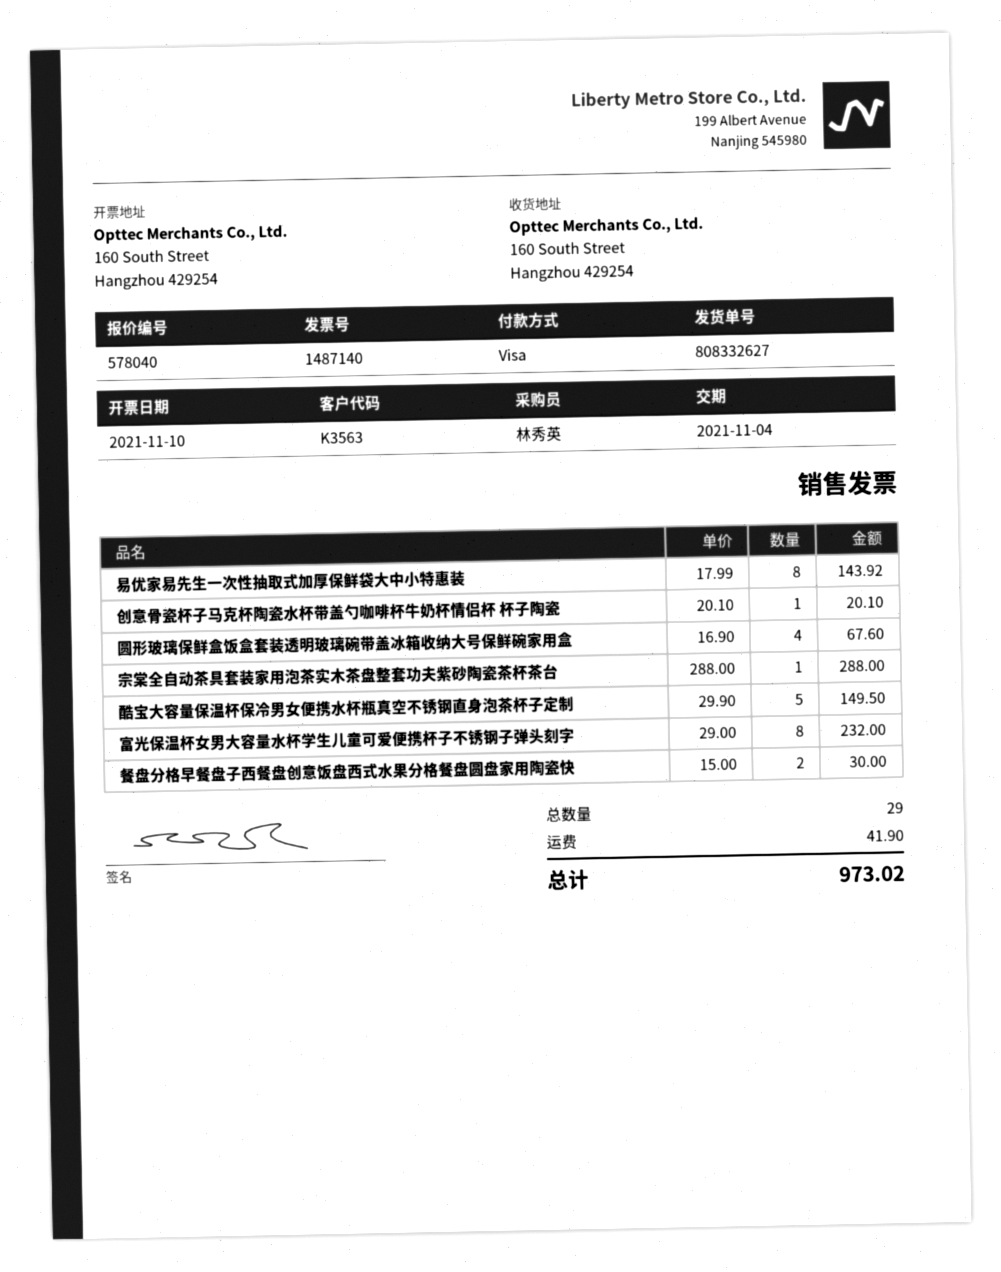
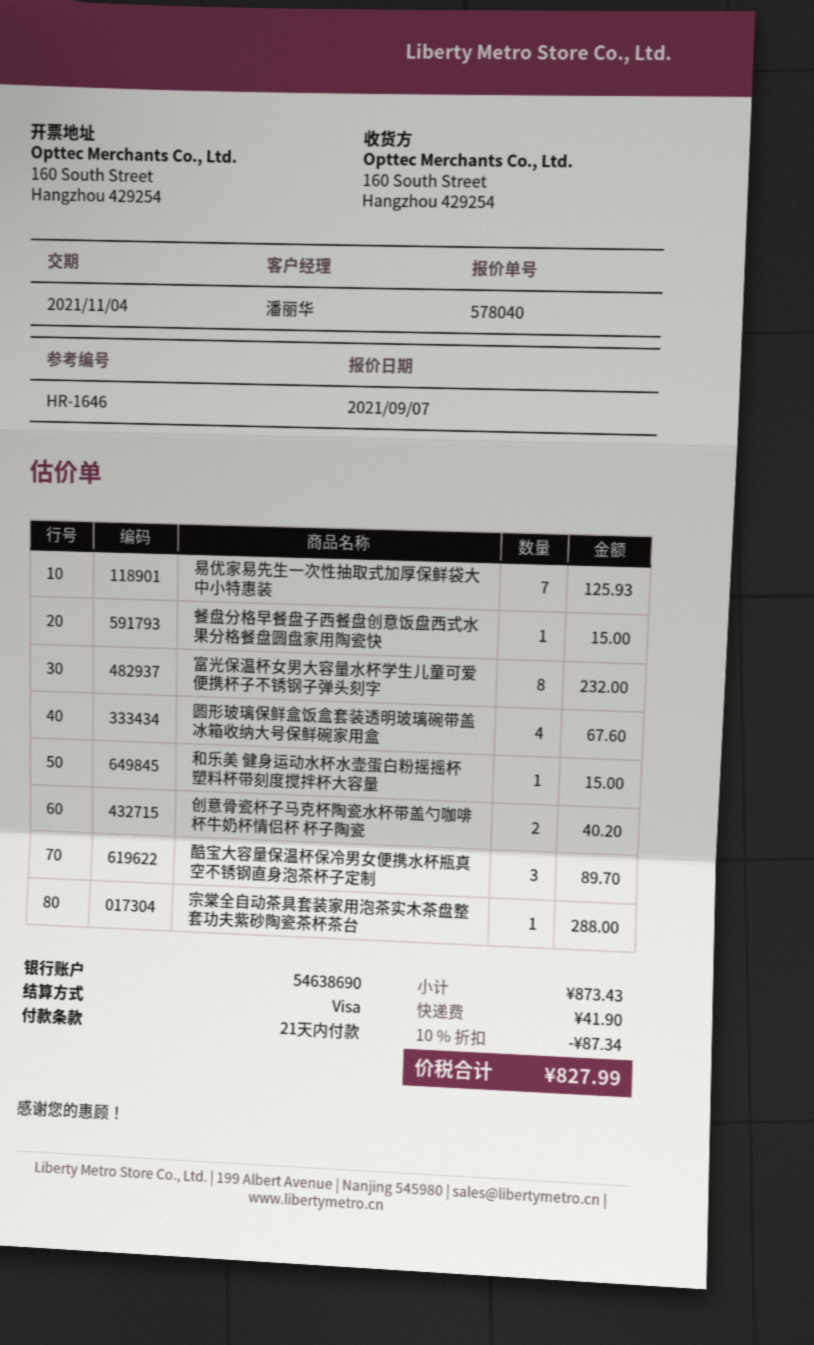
易优家易先生一次性抽取式加厚保鲜袋大中小特惠装: 8 for 143.92 -> 7 for 125.93
创意骨瓷杯子马克杯陶瓷水杯带盖勺咖啡杯牛奶杯情侣杯 杯子陶瓷: 1 for 20.10 -> 2 for 40.20
酷宝大容量保温杯保冷男女便携水杯瓶真空不锈钢直身泡茶杯子定制: 5 for 149.50 -> 3 for 89.70
餐盘分格早餐盘子西餐盘创意饭盘西式水果分格餐盘圆盘家用陶瓷快: 2 for 30.00 -> 1 for 15.00
和乐美 健身运动水杯水壶蛋白粉摇摇杯塑料杯带刻度搅拌杯大容量: none -> 1 for 15.00
discount: none -> 10% = 87.34
total: 973.02 -> 827.99

